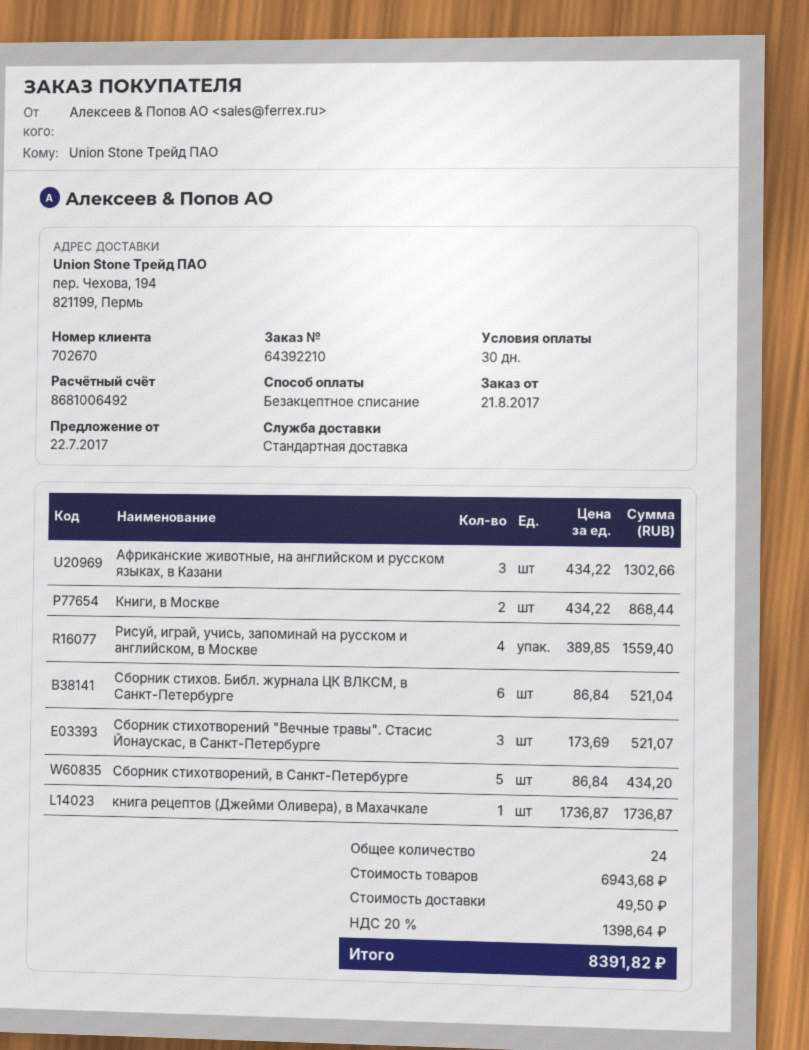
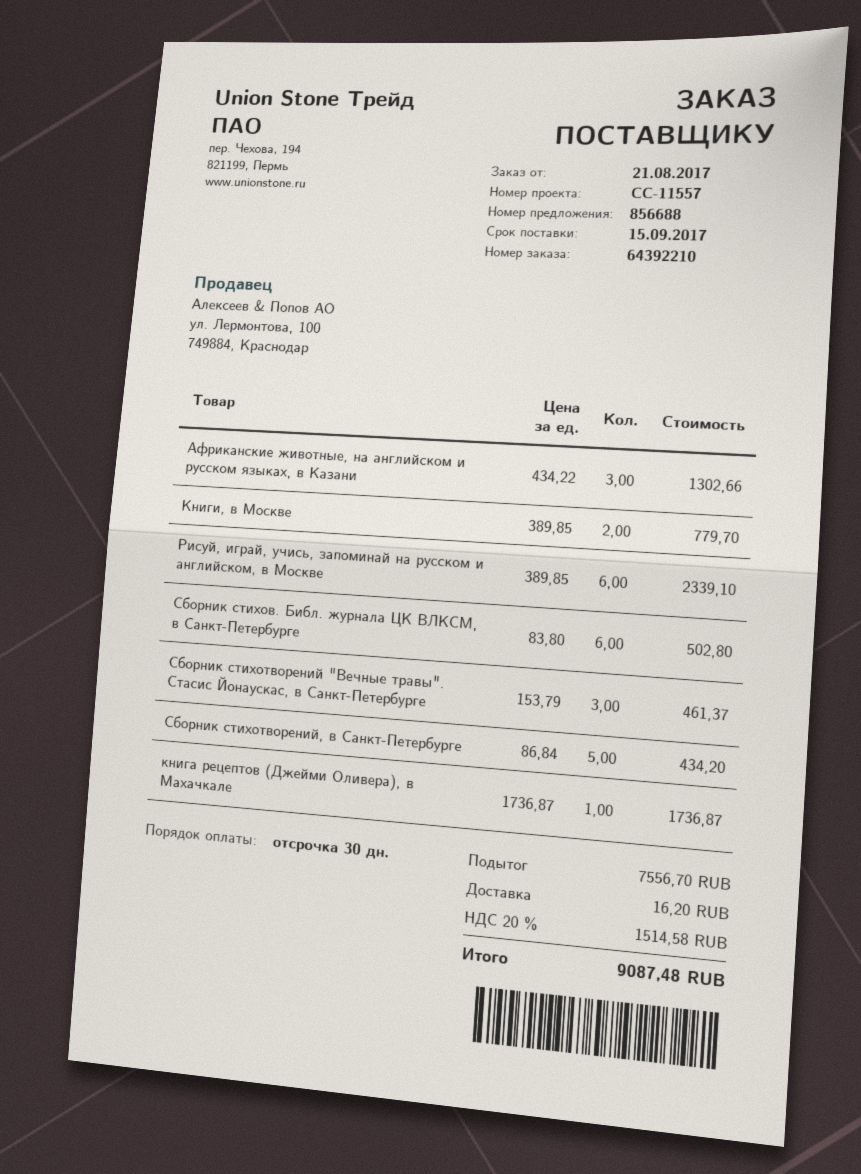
Книги, в Москве: 2 x 434.22 = 868.44 -> 2 x 389.85 = 779.70
Рисуй, играй, учись, запоминай на русском и английском, в Москве: 4 x 389.85 = 1559.40 -> 6 x 389.85 = 2339.10
Сборник стихов. Библ. журнала ЦК ВЛКСМ, в Санкт-Петербурге: 6 x 86.84 = 521.04 -> 6 x 83.80 = 502.80
Сборник стихотворений "Вечные травы". Стасис Йонаускас, в Санкт-Петербурге: 3 x 173.69 = 521.07 -> 3 x 153.79 = 461.37
subtotal: 6943.68 -> 7556.70
shipping: 49.50 -> 16.20
tax: 20% = 1398.64 -> 20% = 1514.58
total: 8391.82 -> 9087.48

